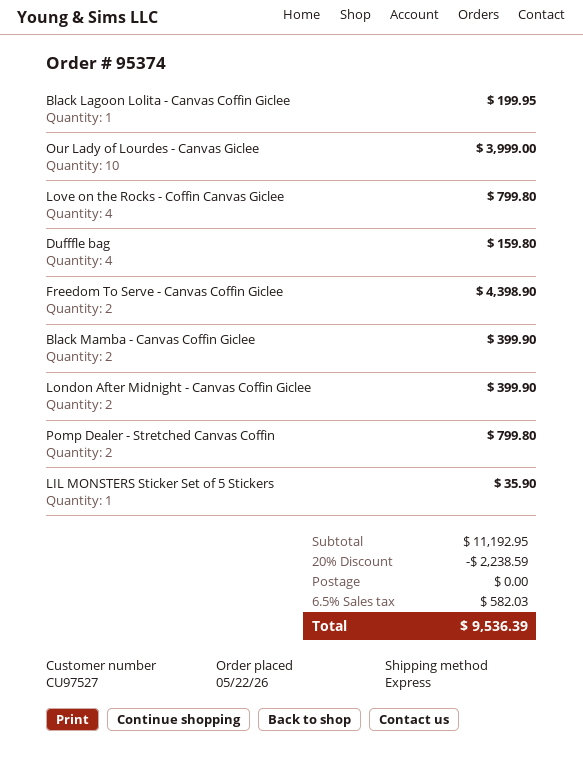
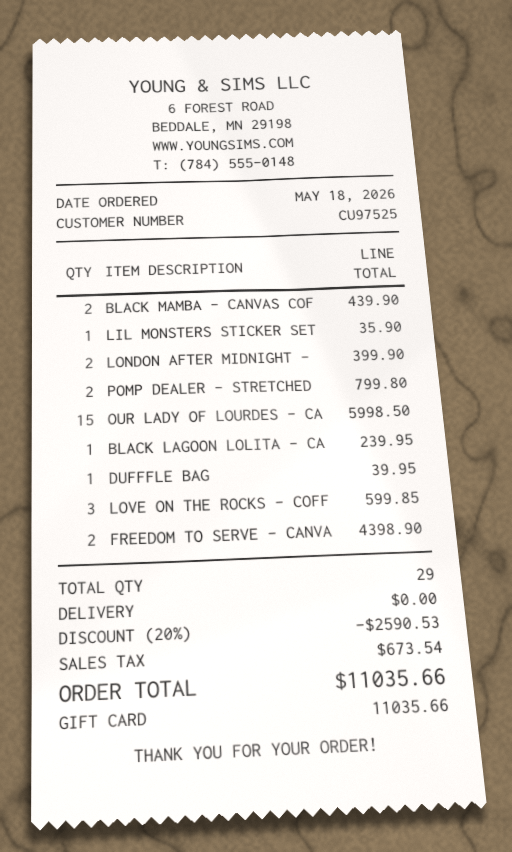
order date: 2026-05-22 -> 2026-05-18
customer number: CU97527 -> CU97525
Black Lagoon Lolita - Canvas Coffin Giclee: 1 for 199.95 -> 1 for 239.95
Our Lady of Lourdes - Canvas Giclee: 10 for 3999.00 -> 15 for 5998.50
Love on the Rocks - Coffin Canvas Giclee: 4 for 799.80 -> 3 for 599.85
Dufffle bag: 4 for 159.80 -> 1 for 39.95
Black Mamba - Canvas Coffin Giclee: 2 for 399.90 -> 2 for 439.90
discount: 20% = 2238.59 -> 20% = 2590.53
tax: 582.03 -> 673.54
total: 9536.39 -> 11035.66

